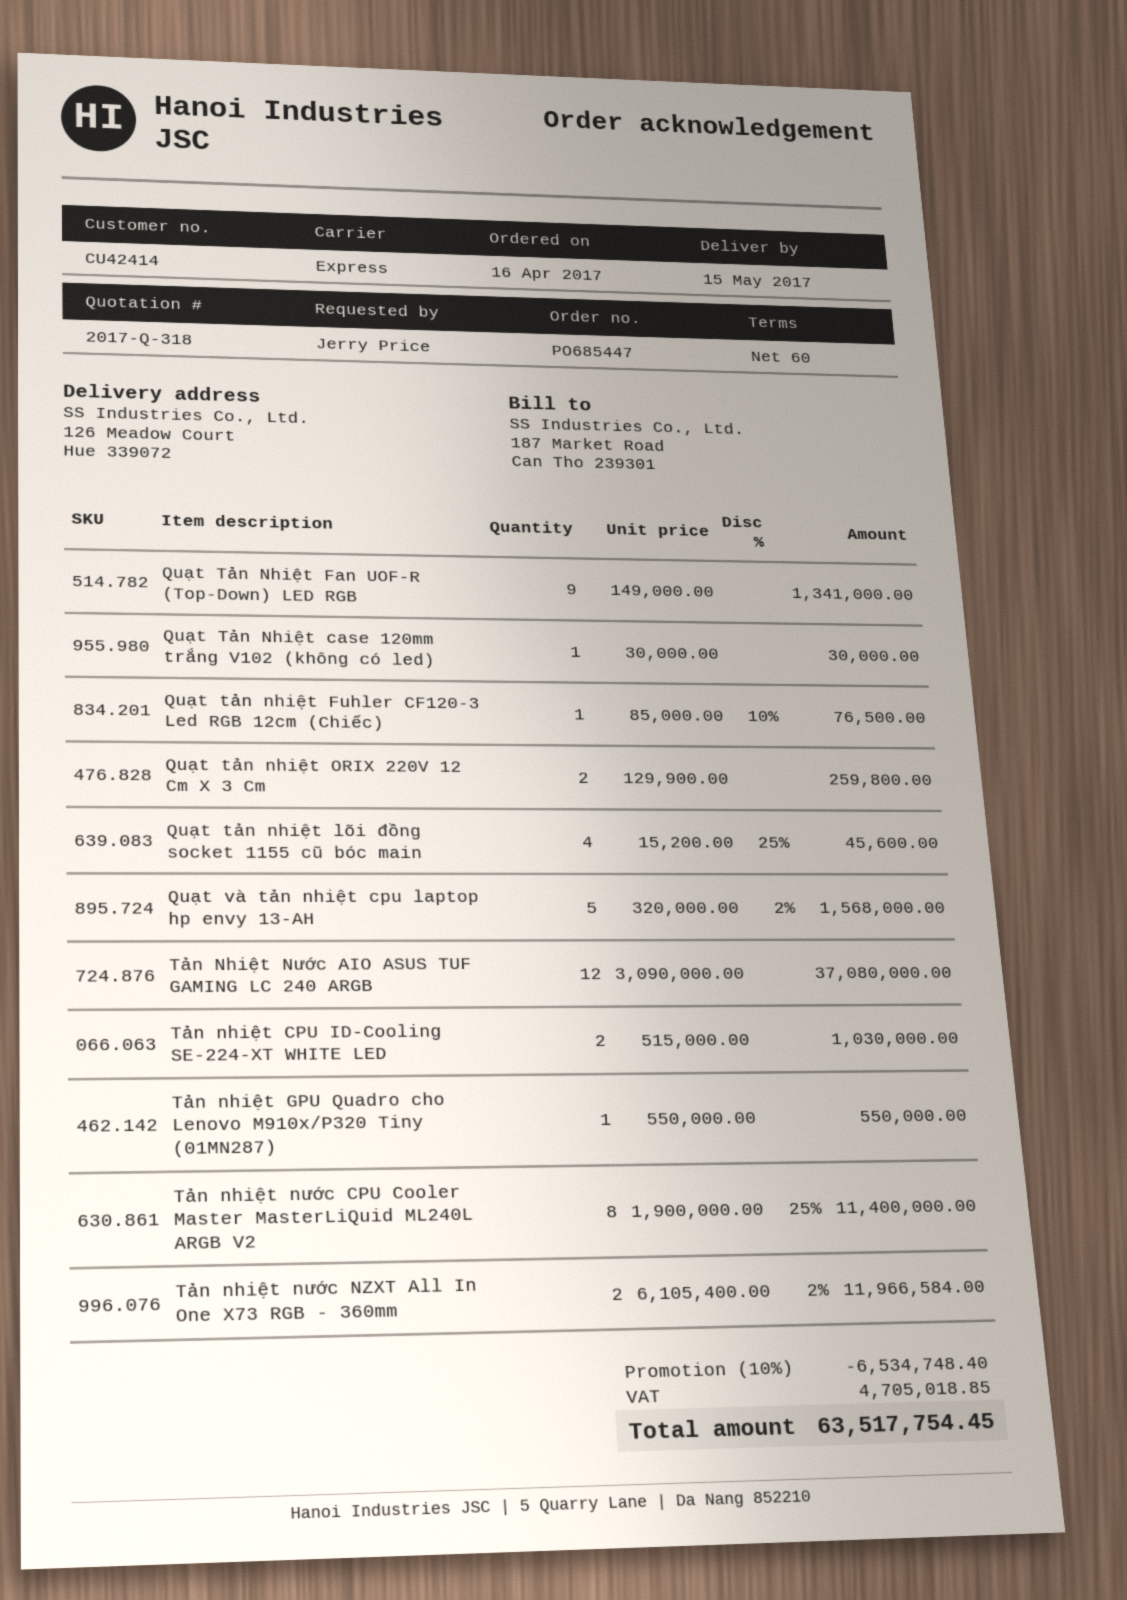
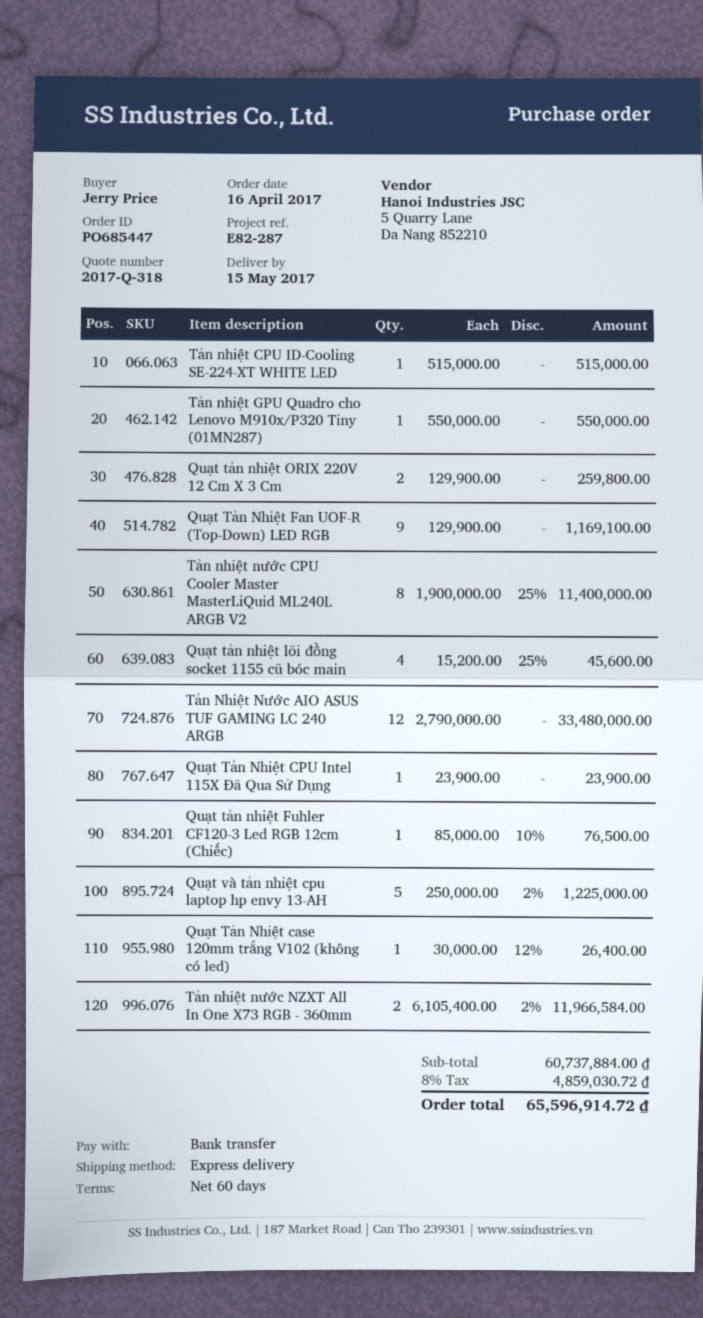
Quạt Tản Nhiệt Fan UOF-R (Top-Down) LED RGB: 9 x 149000.00 = 1341000.00 -> 9 x 129900.00 = 1169100.00
Quạt Tản Nhiệt case 120mm trắng V102 (không có led): 1 x 30000.00 = 30000.00 -> 1 x 30000.00 - 12% = 26400.00
Quạt và tản nhiệt cpu laptop hp envy 13-AH: 5 x 320000.00 - 2% = 1568000.00 -> 5 x 250000.00 - 2% = 1225000.00
Tản Nhiệt Nước AIO ASUS TUF GAMING LC 240 ARGB: 12 x 3090000.00 = 37080000.00 -> 12 x 2790000.00 = 33480000.00
Tản nhiệt CPU ID-Cooling SE-224-XT WHITE LED: 2 x 515000.00 = 1030000.00 -> 1 x 515000.00 = 515000.00
Quạt Tản Nhiệt CPU Intel 115X Đã Qua Sử Dụng: none -> 1 x 23900.00 = 23900.00
discount: 10% = 6534748.40 -> none
tax: 4705018.85 -> 4859030.72
total: 63517754.45 -> 65596914.72

